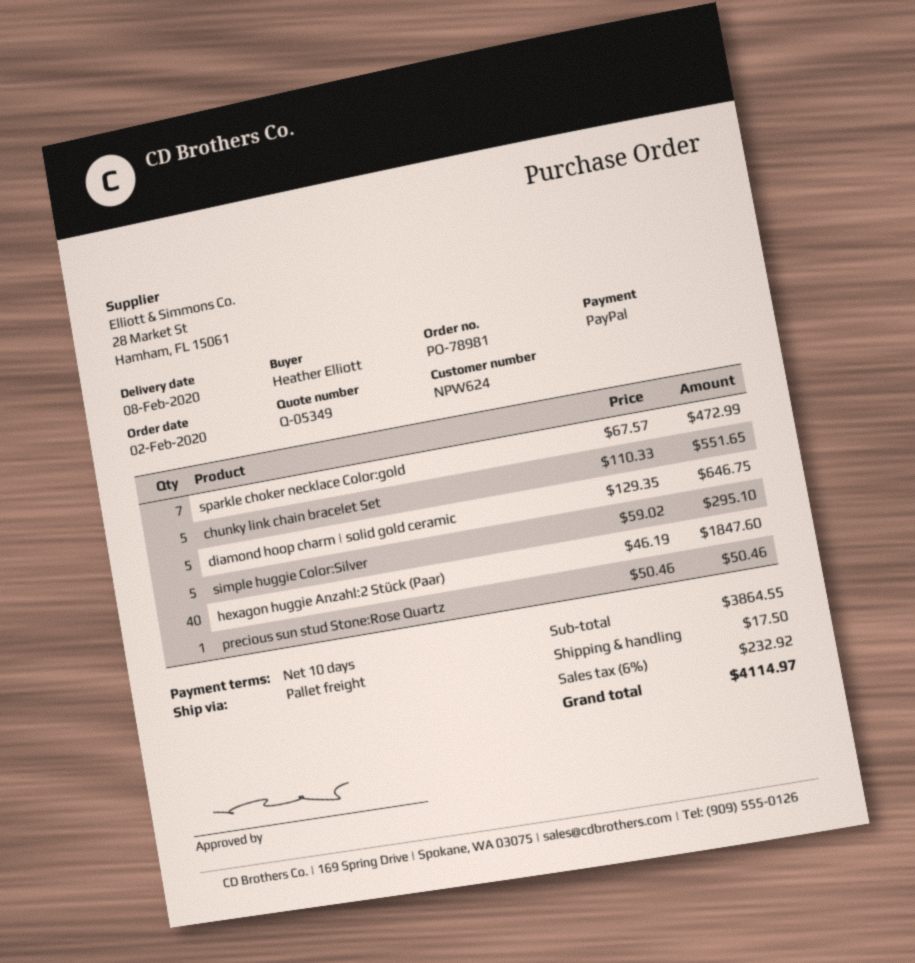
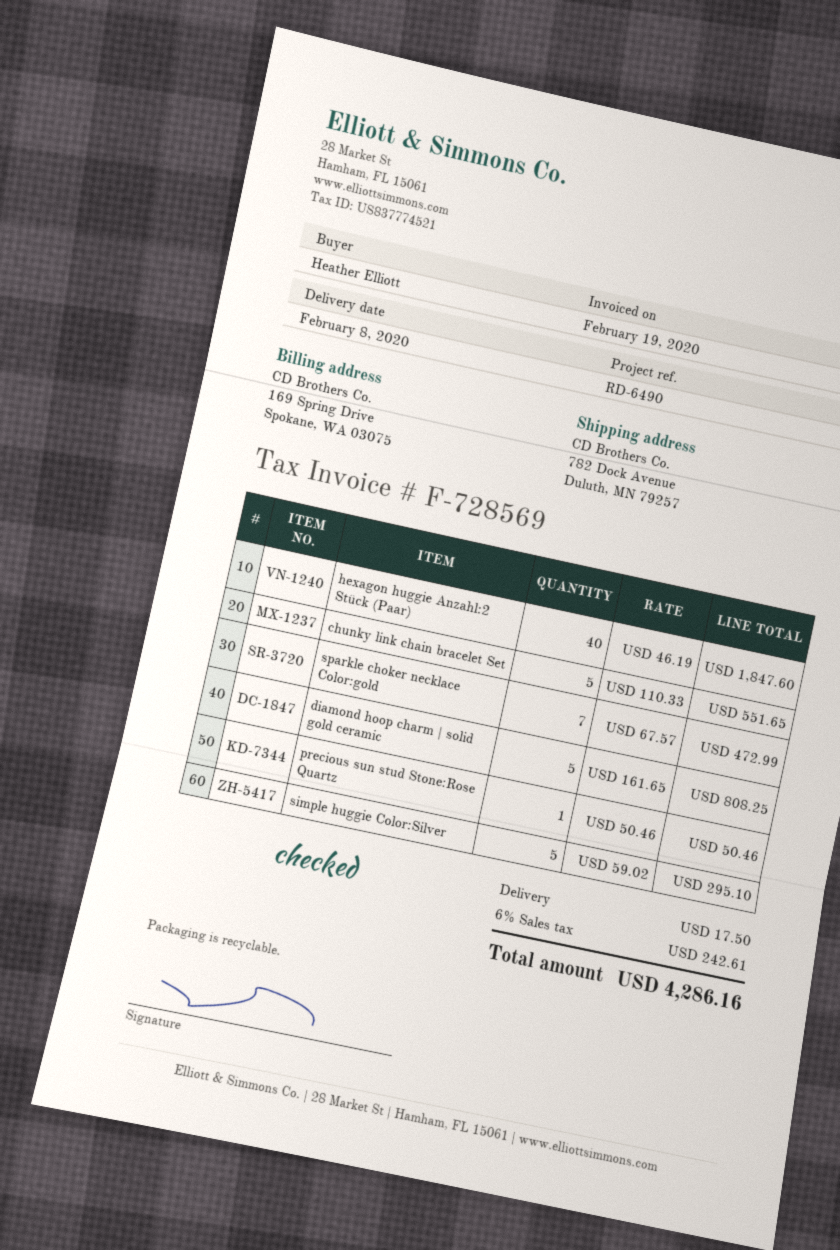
diamond hoop charm | solid gold ceramic: 5 x 129.35 = 646.75 -> 5 x 161.65 = 808.25
tax: 6% = 232.92 -> 6% = 242.61
total: 4114.97 -> 4286.16

